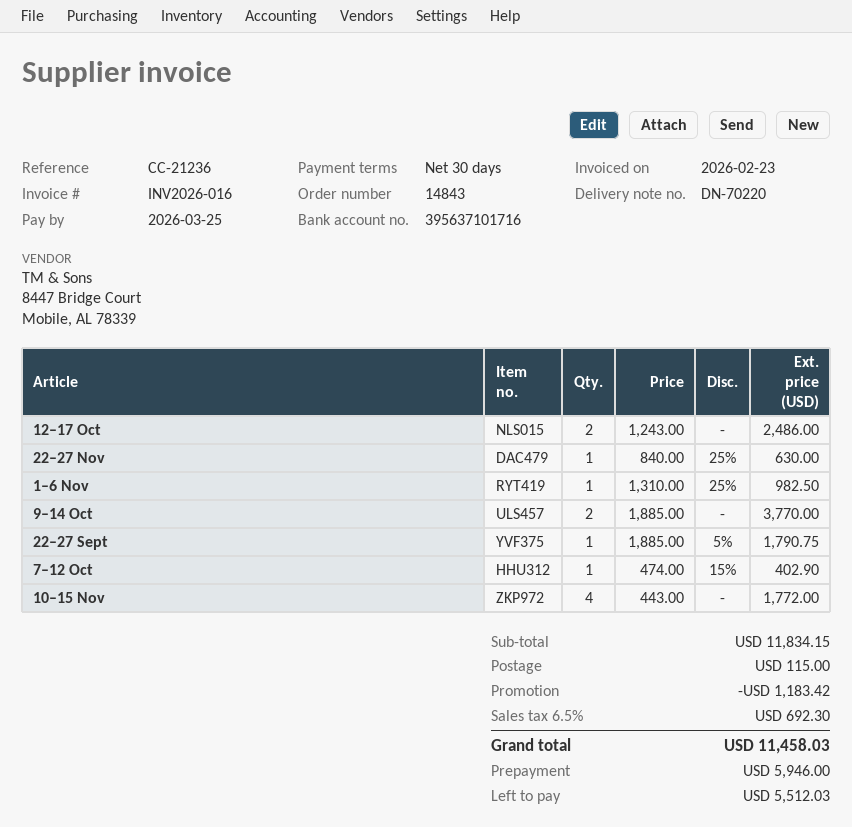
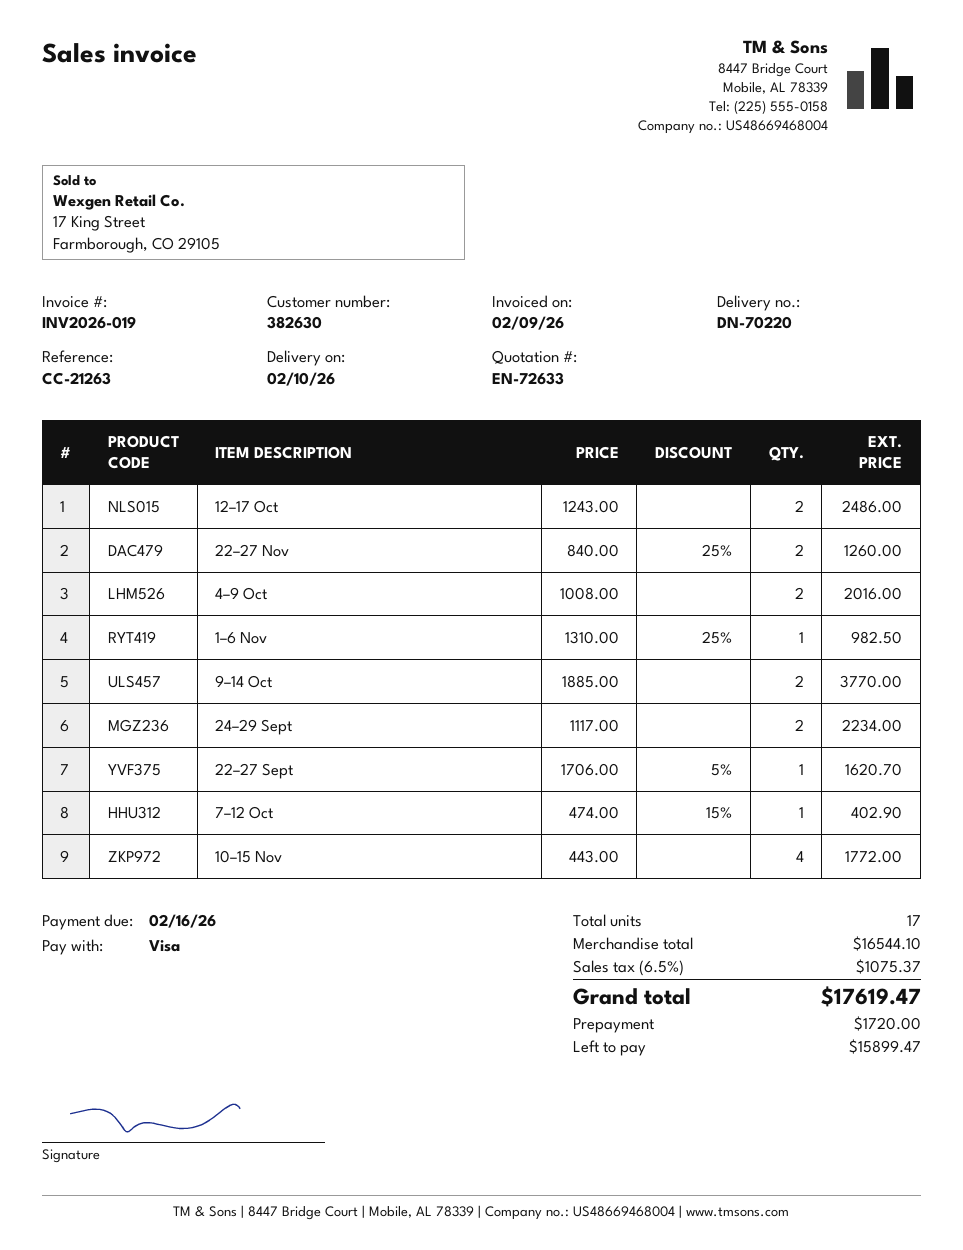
invoice number: INV2026-016 -> INV2026-019
invoice date: 2026-02-23 -> 2026-02-09
due date: 2026-03-25 -> 2026-02-16
reference: CC-21236 -> CC-21263
22–27 Nov: 1 x 840.00 - 25% = 630.00 -> 2 x 840.00 - 25% = 1260.00
22–27 Sept: 1 x 1885.00 - 5% = 1790.75 -> 1 x 1706.00 - 5% = 1620.70
4–9 Oct: none -> 2 x 1008.00 = 2016.00
24–29 Sept: none -> 2 x 1117.00 = 2234.00
subtotal: 11834.15 -> 16544.10
discount: 1183.42 -> none
shipping: 115.00 -> none
tax: 6.5% = 692.30 -> 6.5% = 1075.37
total: 11458.03 -> 17619.47
deposit: 5946.00 -> 1720.00
balance: 5512.03 -> 15899.47

